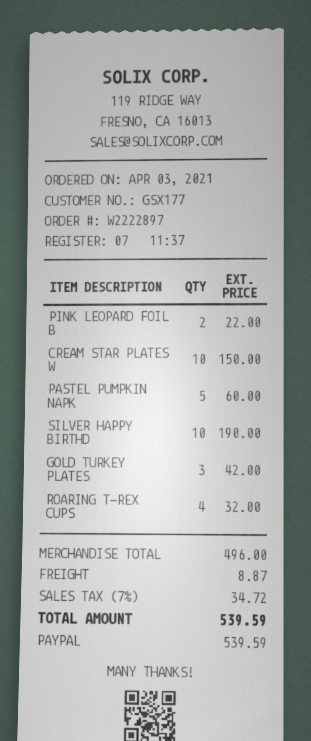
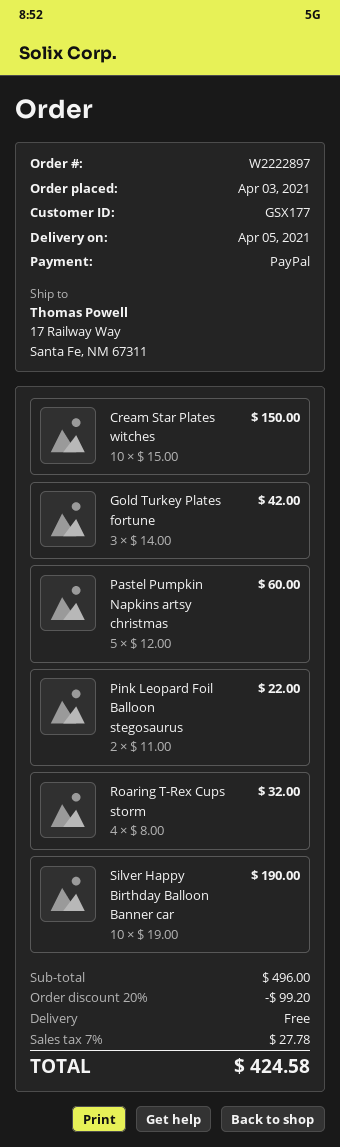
discount: none -> 20% = 99.20
shipping: 8.87 -> 0.00
tax: 7% = 34.72 -> 7% = 27.78
total: 539.59 -> 424.58

